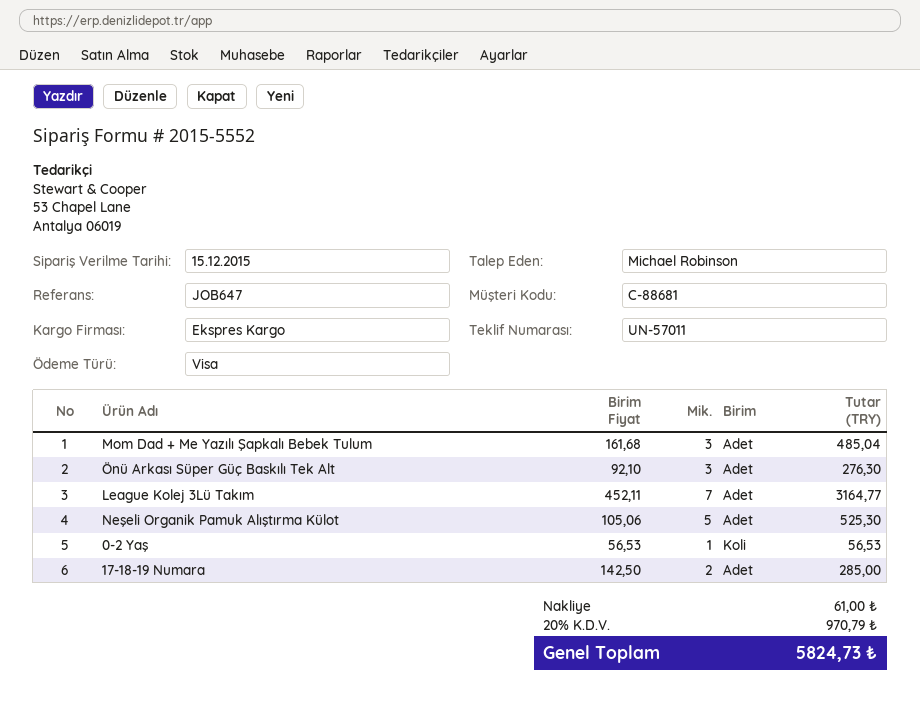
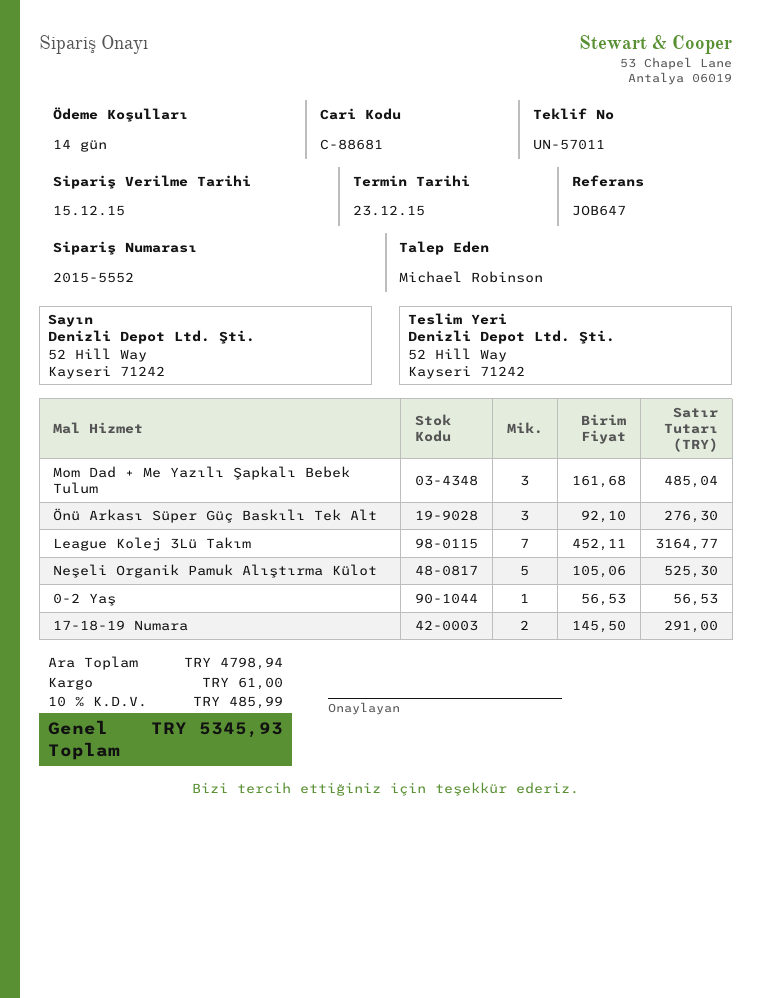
17-18-19 Numara: 2 x 142.50 = 285.00 -> 2 x 145.50 = 291.00
tax: 20% = 970.79 -> 10% = 485.99
total: 5824.73 -> 5345.93

